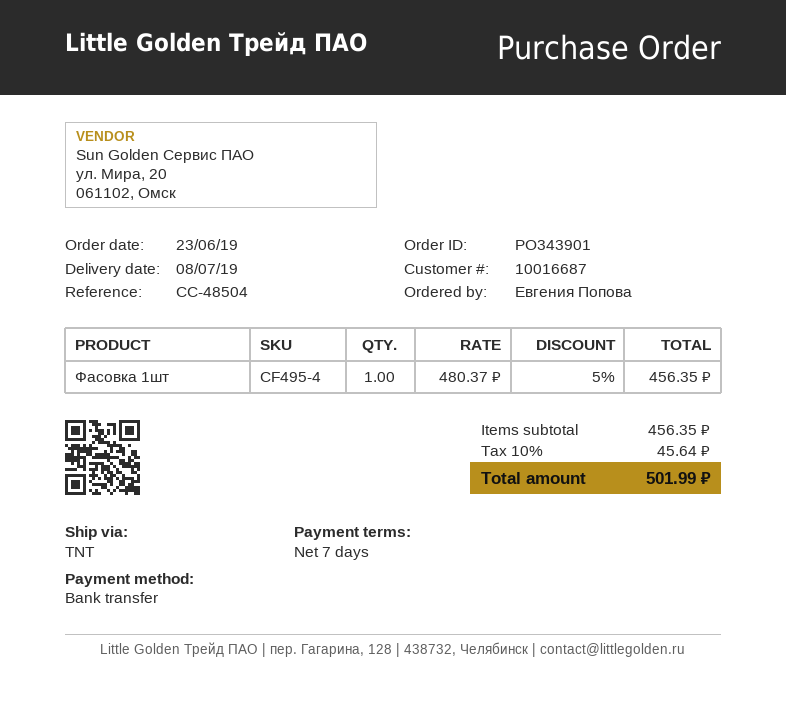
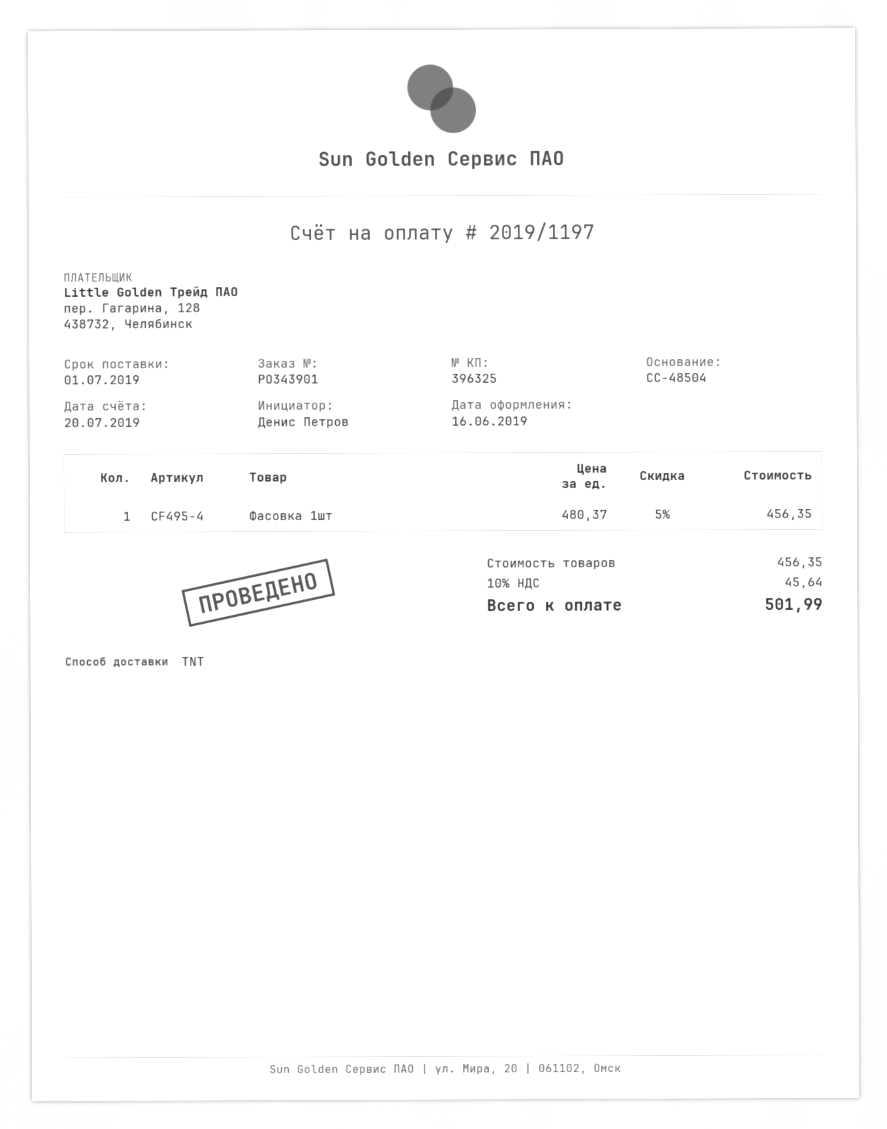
order date: 2019-06-23 -> 2019-06-16
delivery date: 2019-07-08 -> 2019-07-01
ordered by: Евгения Попова -> Денис Петров

